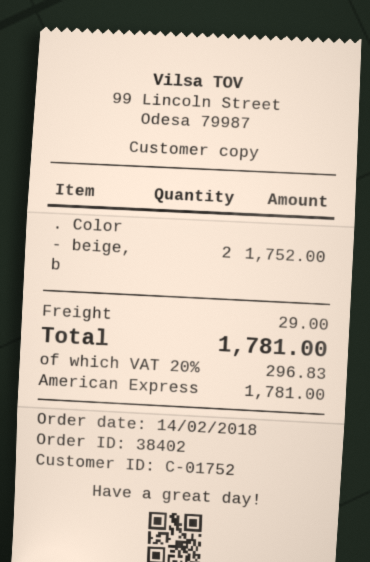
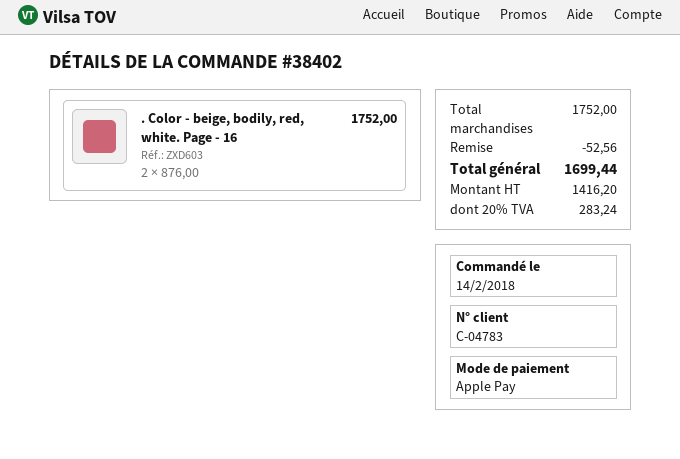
customer number: C-01752 -> C-04783
payment method: American Express -> Apple Pay
discount: none -> 52.56
shipping: 29.00 -> none
tax: 20% = 296.83 -> 20% = 283.24
total: 1781.00 -> 1699.44

